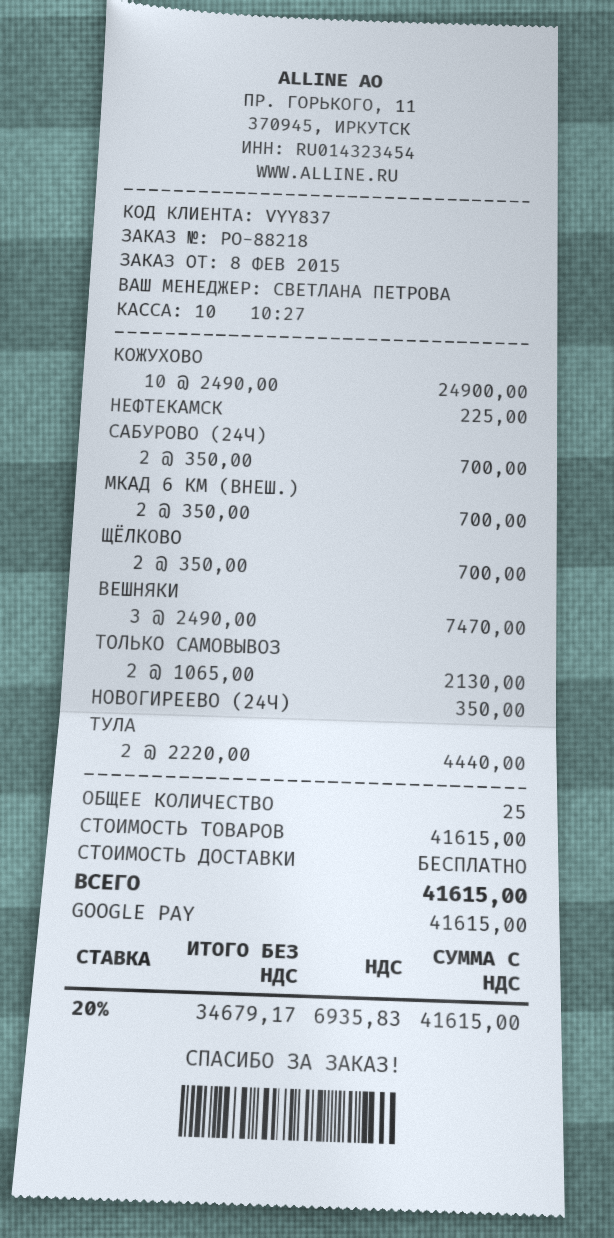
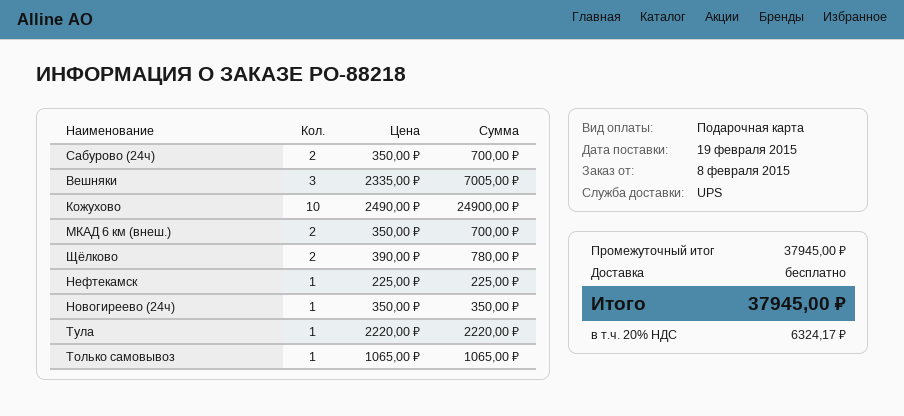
payment method: Google Pay -> gift card
ЩЁЛКОВО: 2 x 350.00 = 700.00 -> 2 x 390.00 = 780.00
ВЕШНЯКИ: 3 x 2490.00 = 7470.00 -> 3 x 2335.00 = 7005.00
ТОЛЬКО САМОВЫВОЗ: 2 x 1065.00 = 2130.00 -> 1 x 1065.00 = 1065.00
ТУЛА: 2 x 2220.00 = 4440.00 -> 1 x 2220.00 = 2220.00
subtotal: 41615.00 -> 37945.00
tax: 20% = 6935.83 -> 20% = 6324.17
total: 41615.00 -> 37945.00

